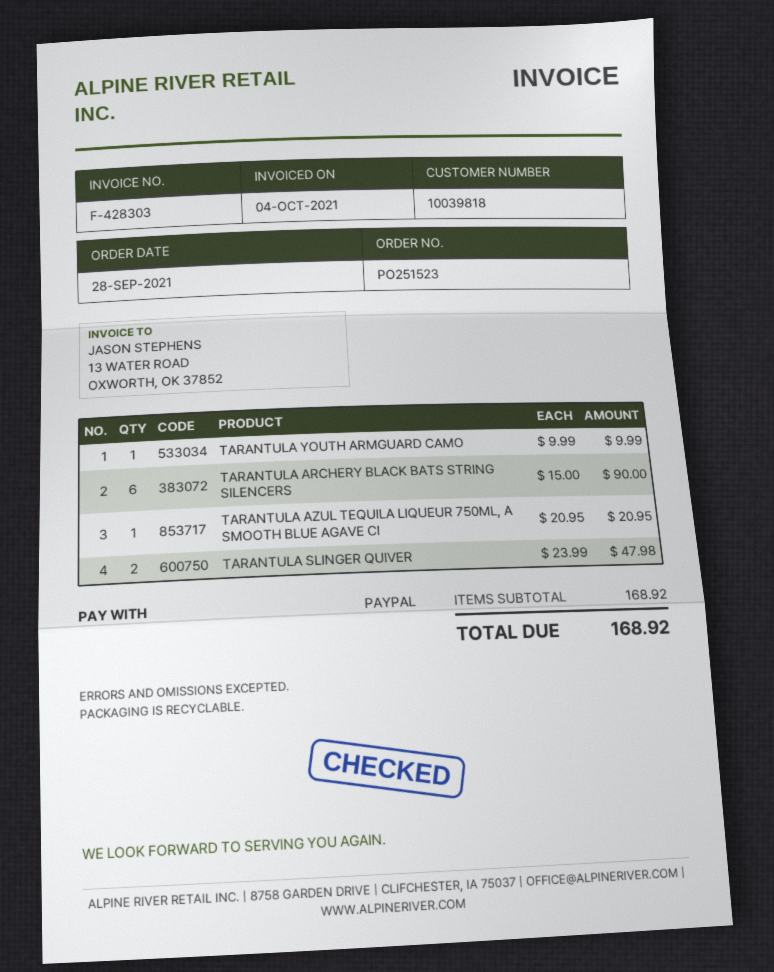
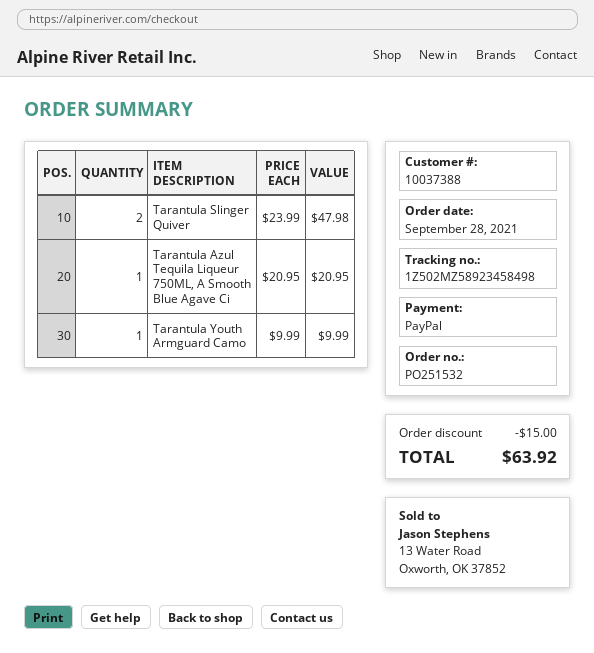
order number: PO251523 -> PO251532
customer number: 10039818 -> 10037388
TARANTULA ARCHERY BLACK BATS STRING SILENCERS: 6 x 15.00 = 90.00 -> none
discount: none -> 15.00
total: 168.92 -> 63.92

